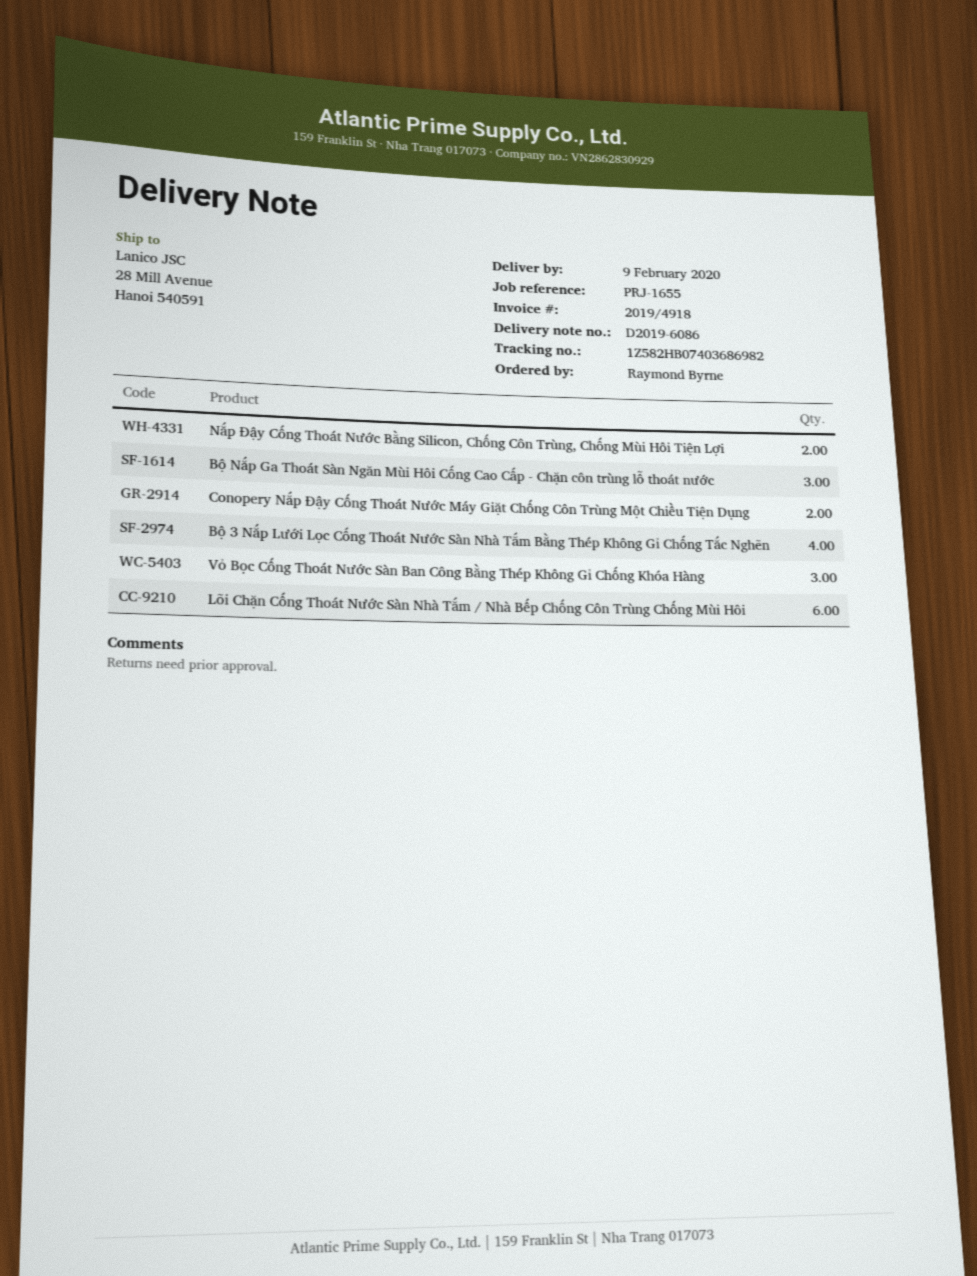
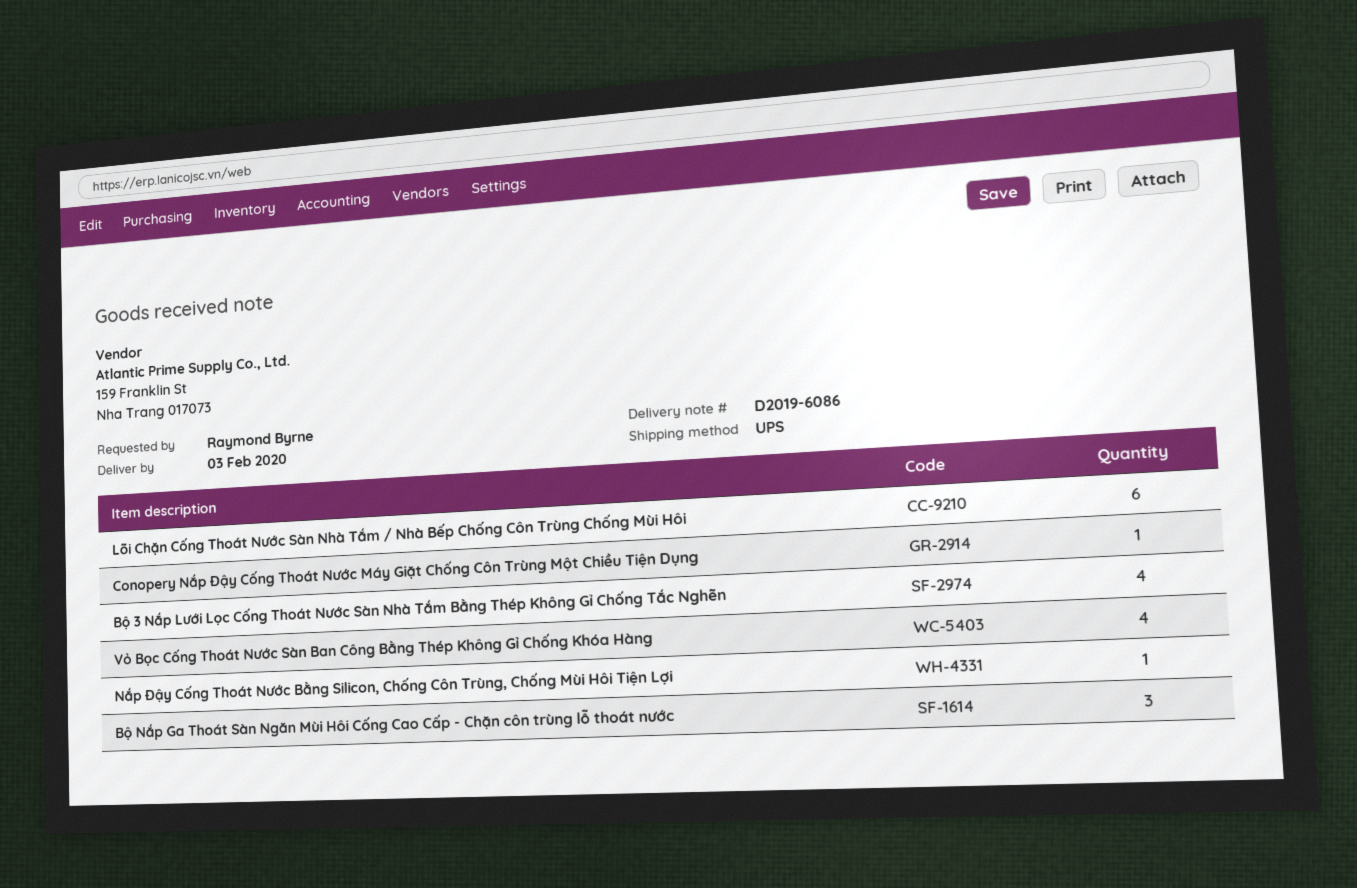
delivery date: 2020-02-09 -> 2020-02-03
Nắp Đậy Cống Thoát Nước Bằng Silicon, Chống Côn Trùng, Chống Mùi Hôi Tiện Lợi: 2 -> 1
Conopery Nắp Đậy Cống Thoát Nước Máy Giặt Chống Côn Trùng Một Chiều Tiện Dụng: 2 -> 1
Vỏ Bọc Cống Thoát Nước Sàn Ban Công Bằng Thép Không Gỉ Chống Khóa Hàng: 3 -> 4

